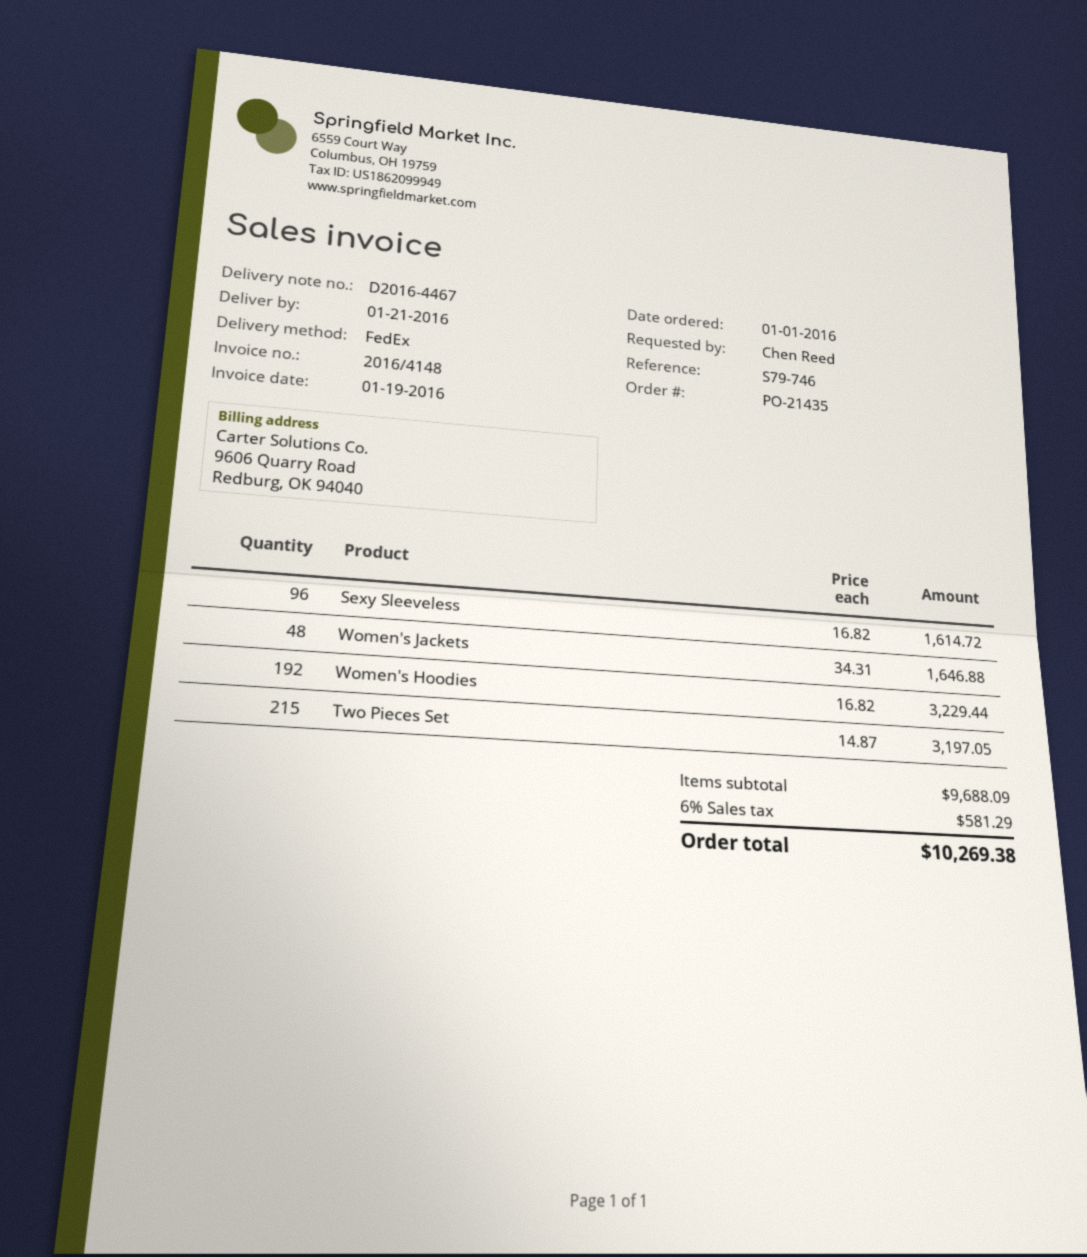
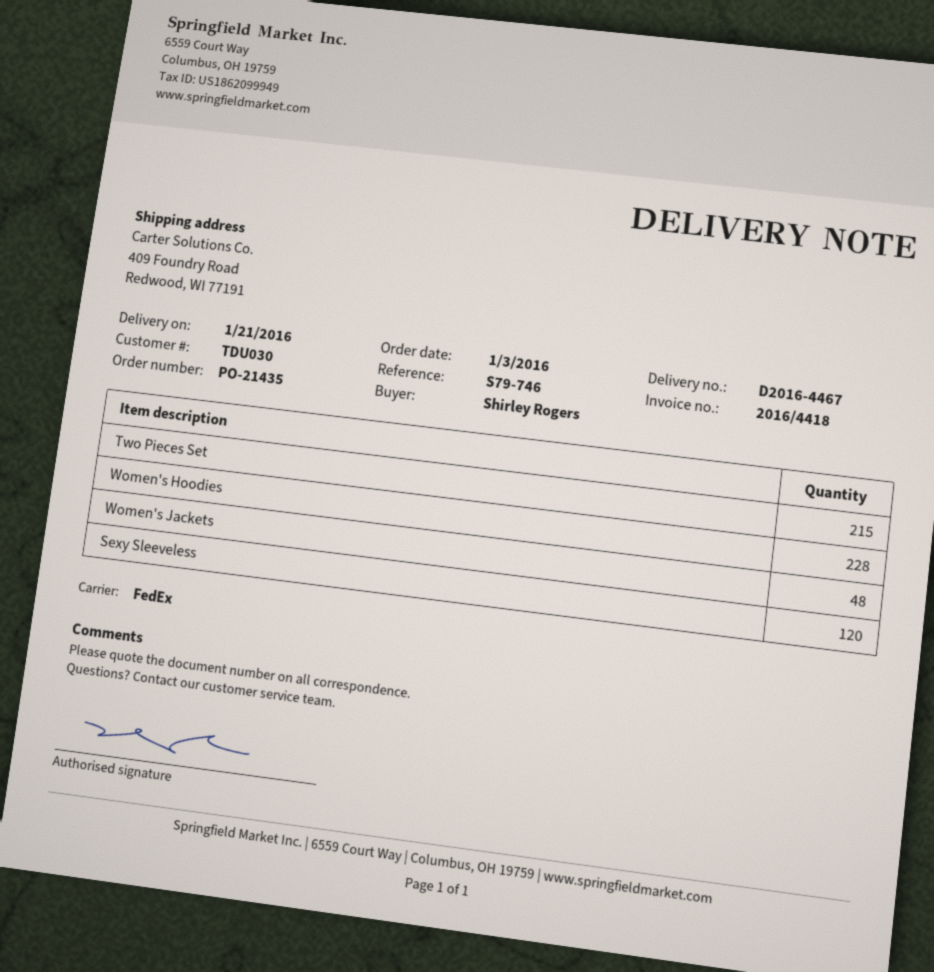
order date: 2016-01-01 -> 2016-01-03
invoice number: 2016/4148 -> 2016/4418
ordered by: Chen Reed -> Shirley Rogers
Sexy Sleeveless: 96 -> 120
Women's Hoodies: 192 -> 228

